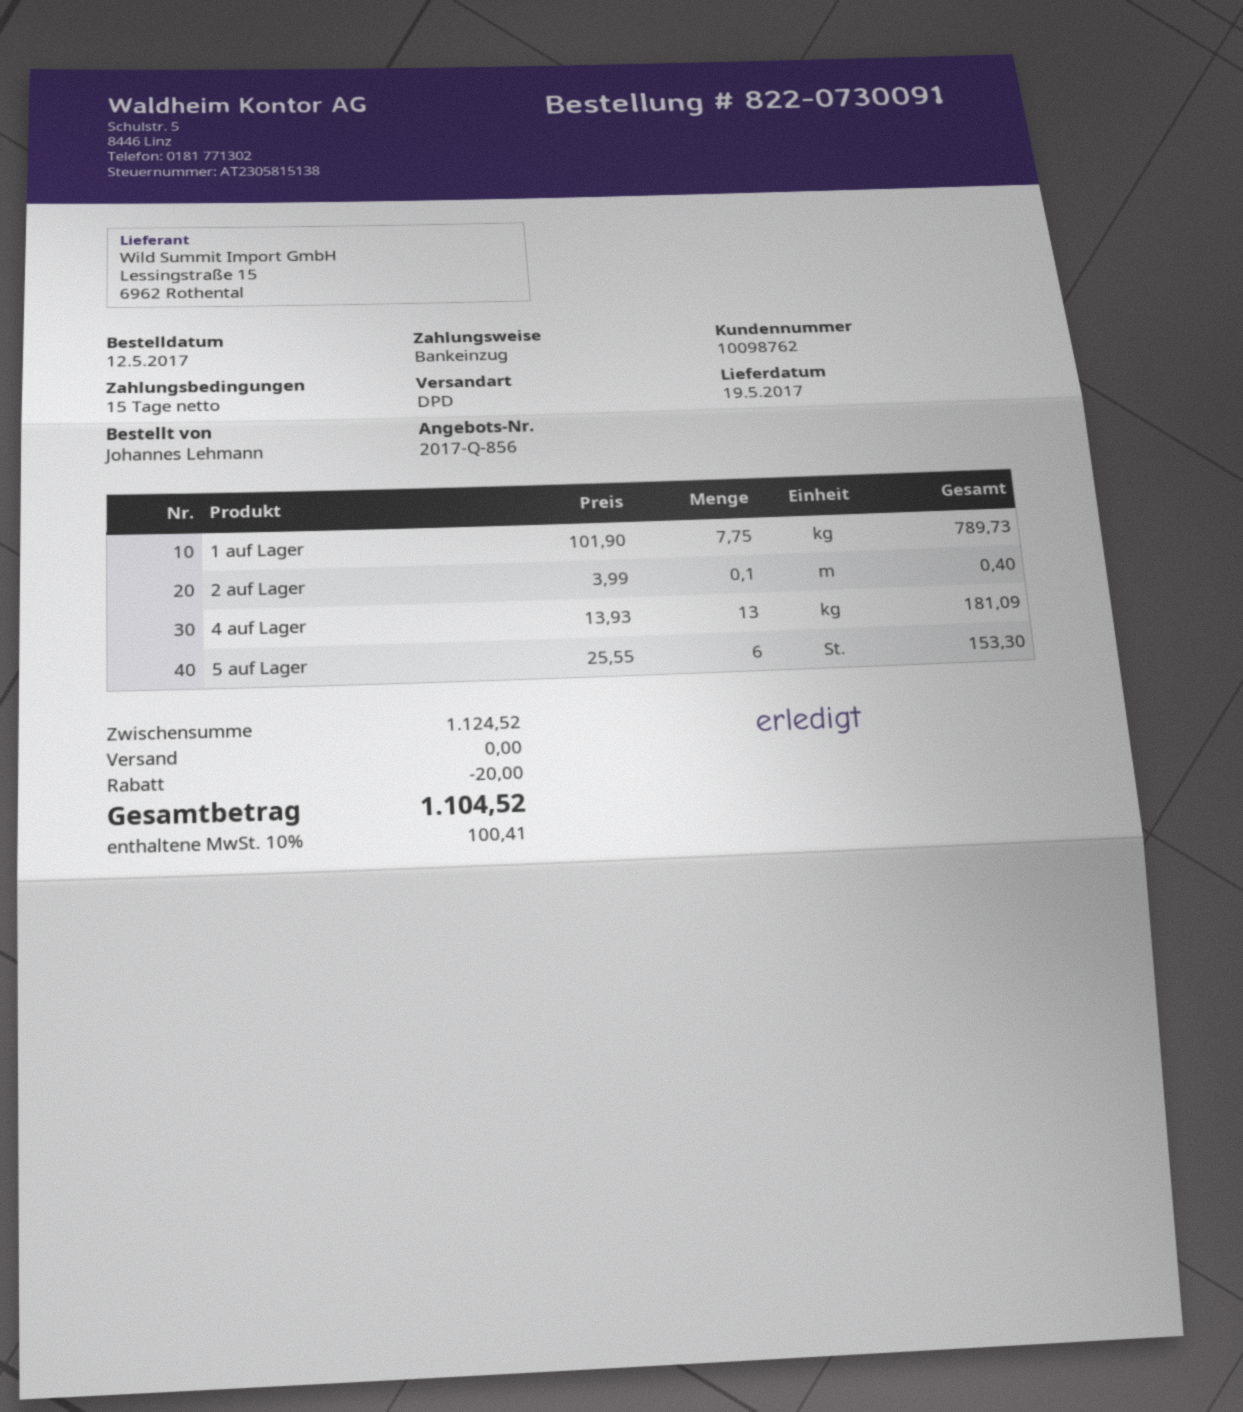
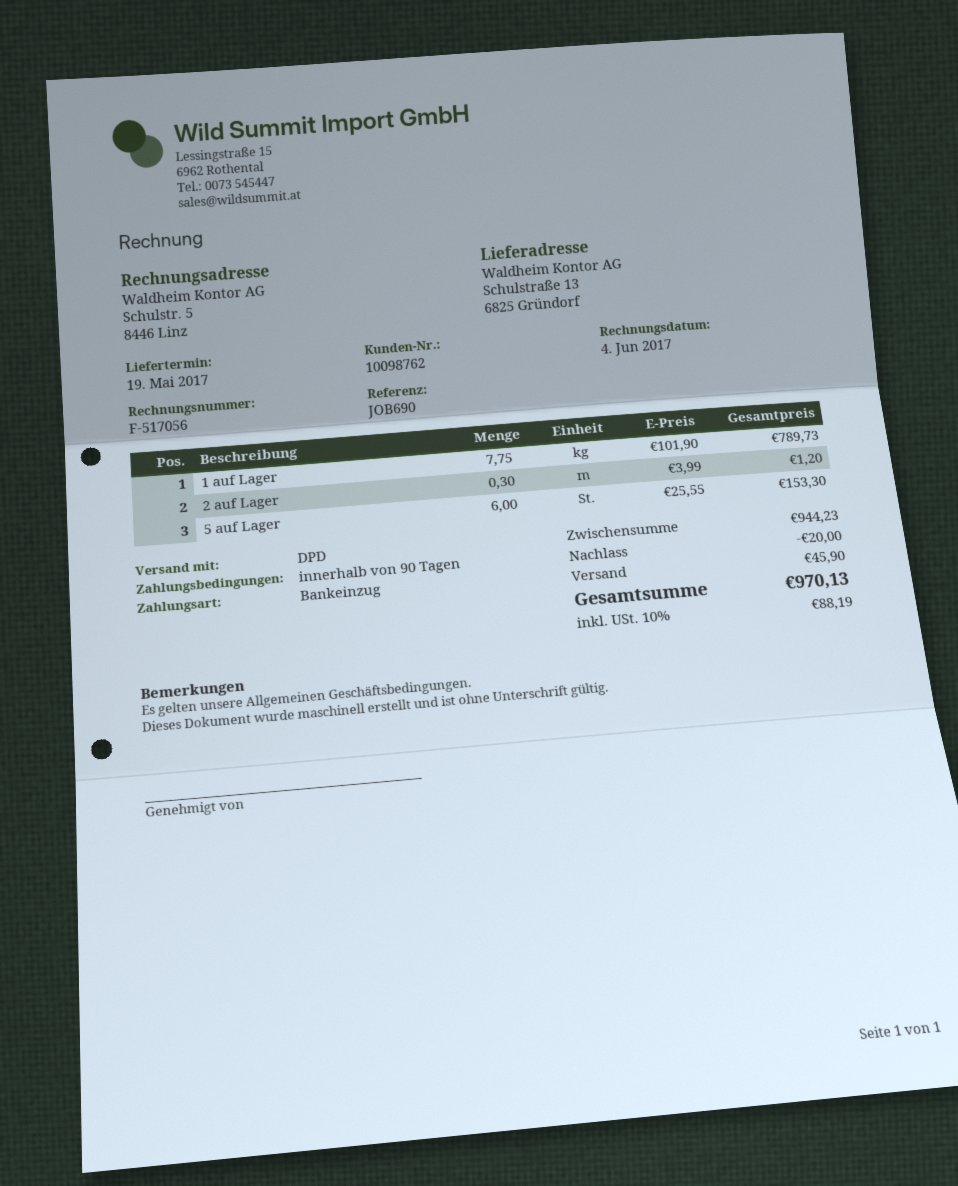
payment terms: 15 days -> 90 days
2 auf Lager: 0.1 x 3.99 = 0.40 -> 0.3 x 3.99 = 1.20
4 auf Lager: 13 x 13.93 = 181.09 -> none
subtotal: 1124.52 -> 944.23
shipping: 0.00 -> 45.90
tax: 10% = 100.41 -> 10% = 88.19
total: 1104.52 -> 970.13

